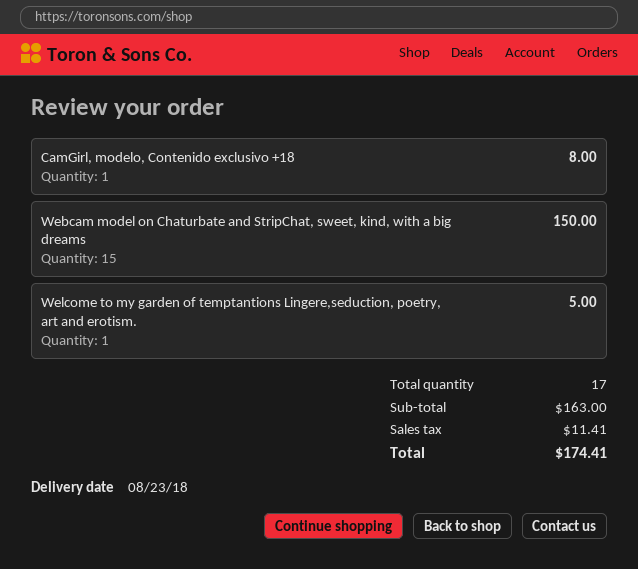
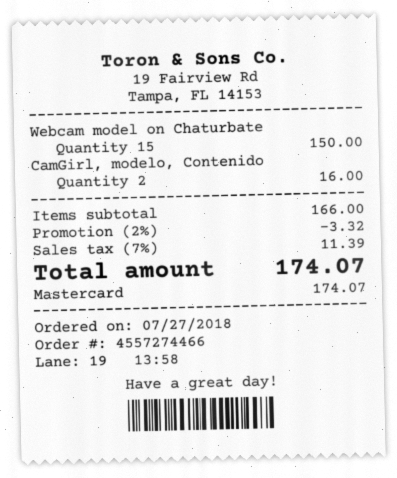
CamGirl, modelo, Contenido exclusivo +18: 1 for 8.00 -> 2 for 16.00
Welcome to my garden of temptantions Lingere,seduction, poetry, art and erotism.: 1 for 5.00 -> none
subtotal: 163.00 -> 166.00
discount: none -> 2% = 3.32
tax: 11.41 -> 11.39
total: 174.41 -> 174.07

